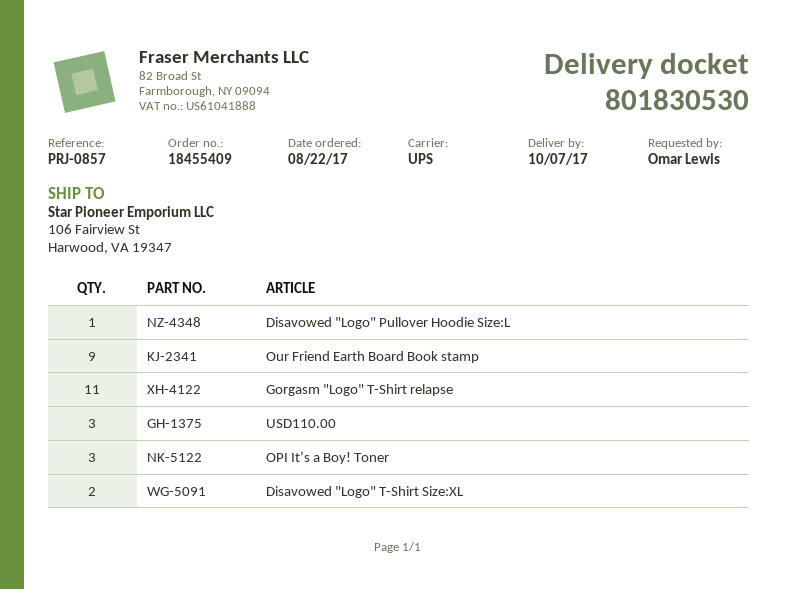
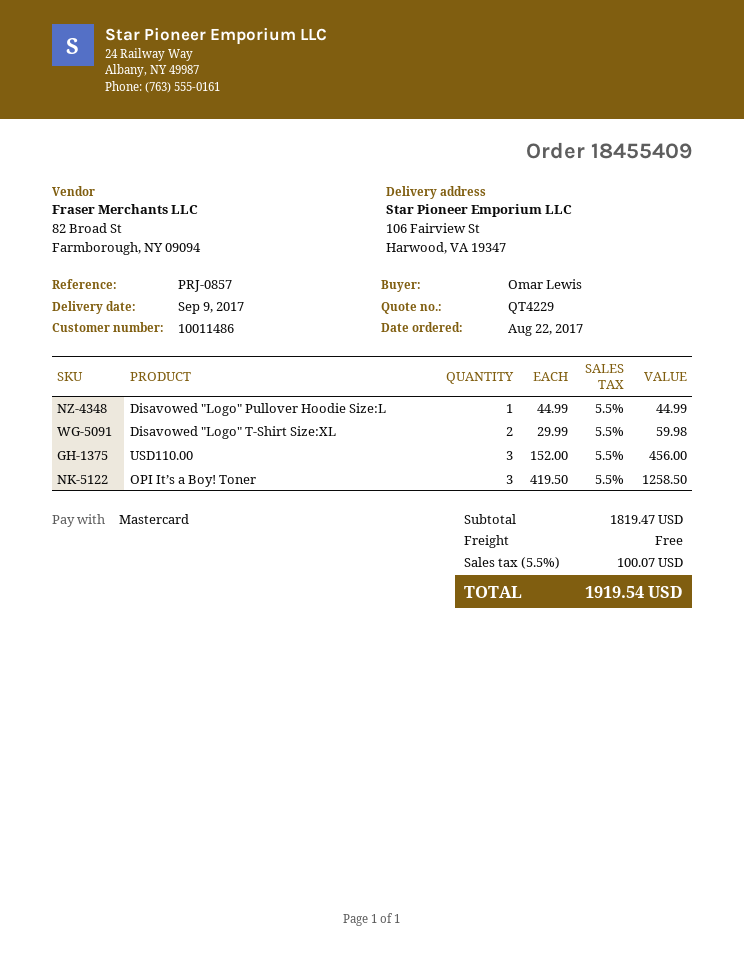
delivery date: 2017-10-07 -> 2017-09-09
Our Friend Earth Board Book stamp: 9 -> none
Gorgasm "Logo" T-Shirt relapse: 11 -> none

